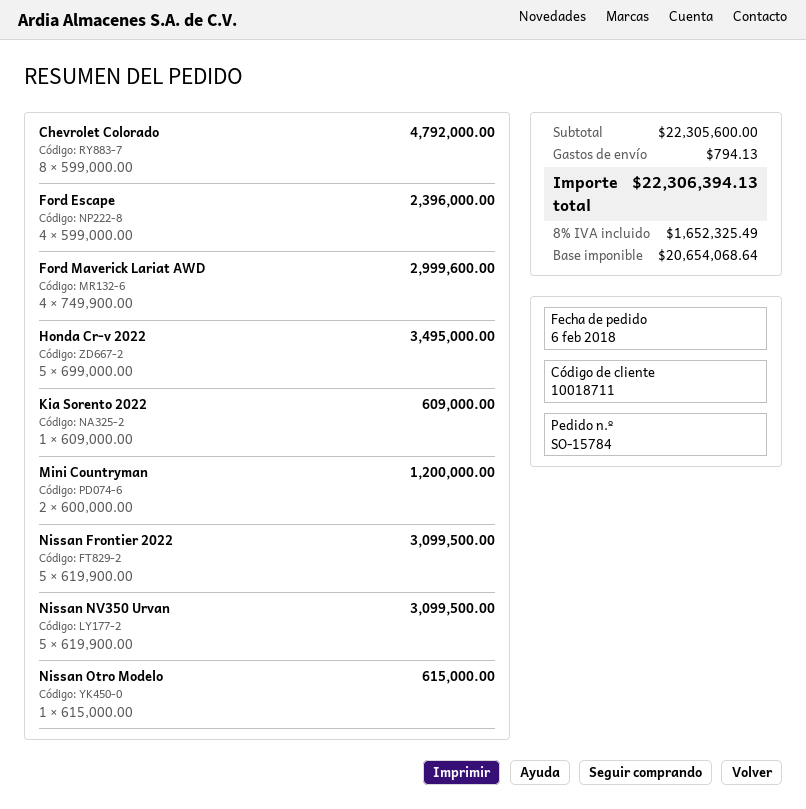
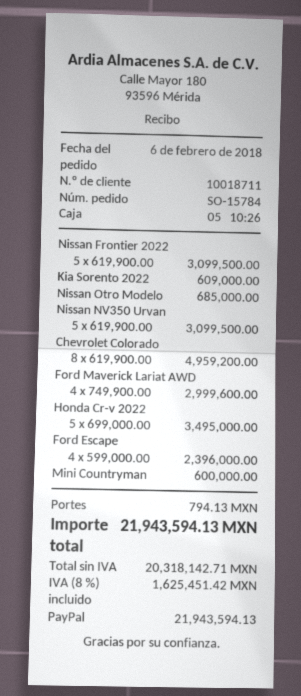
Chevrolet Colorado: 8 x 599000.00 = 4792000.00 -> 8 x 619900.00 = 4959200.00
Mini Countryman: 2 x 600000.00 = 1200000.00 -> 1 x 600000.00 = 600000.00
Nissan Otro Modelo: 1 x 615000.00 = 615000.00 -> 1 x 685000.00 = 685000.00
net: 20654068.64 -> 20318142.71
tax: 8% = 1652325.49 -> 8% = 1625451.42
total: 22306394.13 -> 21943594.13

